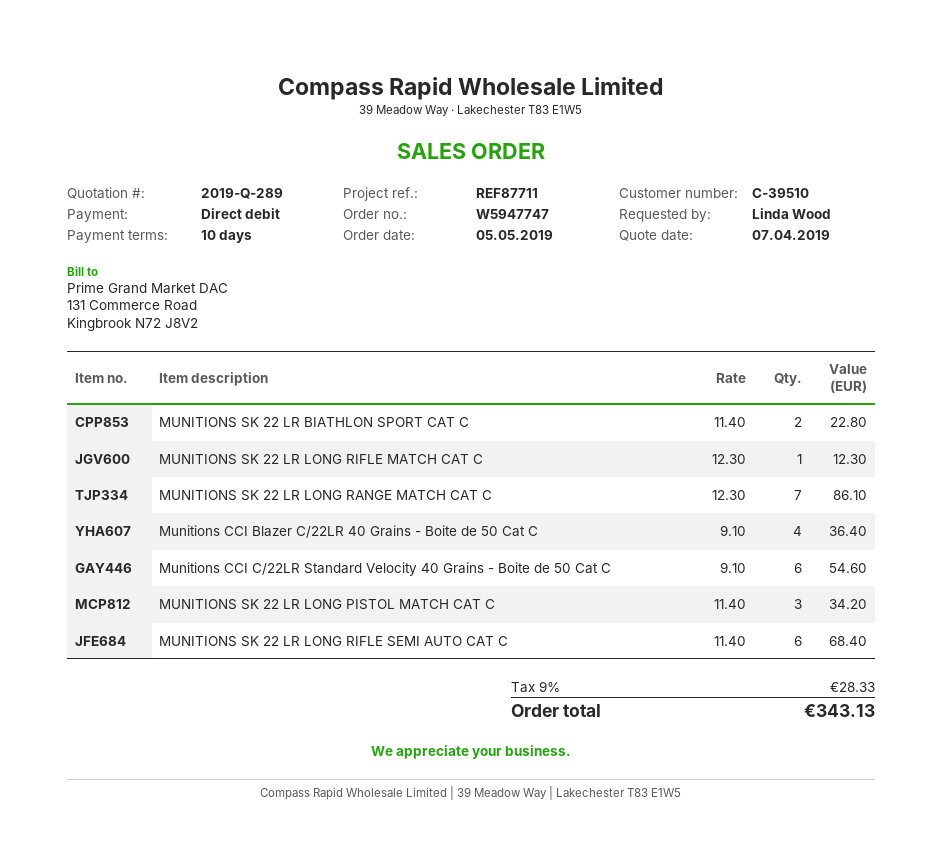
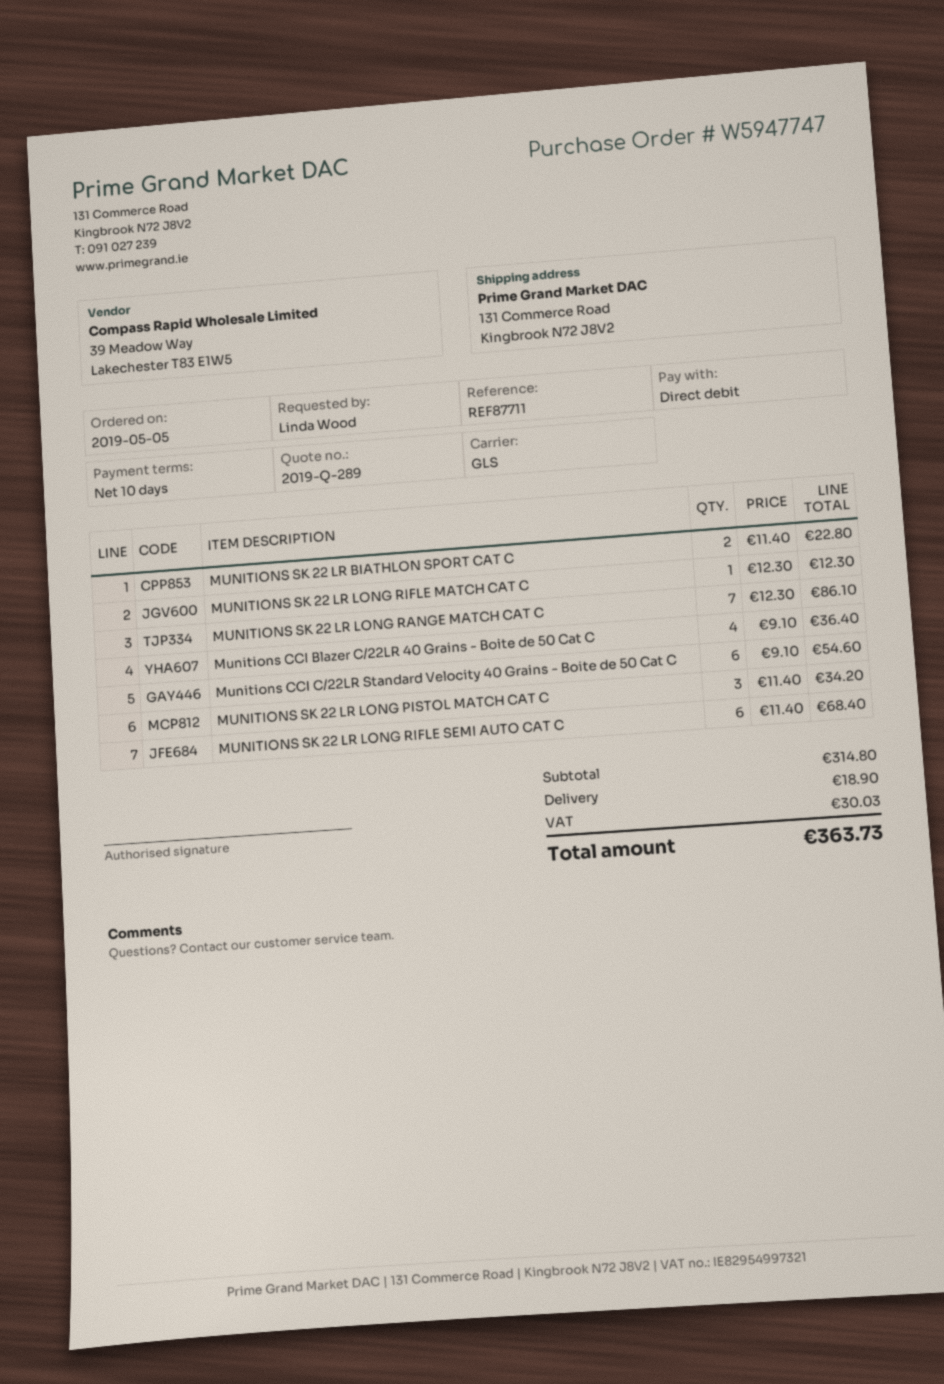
shipping: none -> 18.90
tax: 28.33 -> 30.03
total: 343.13 -> 363.73

